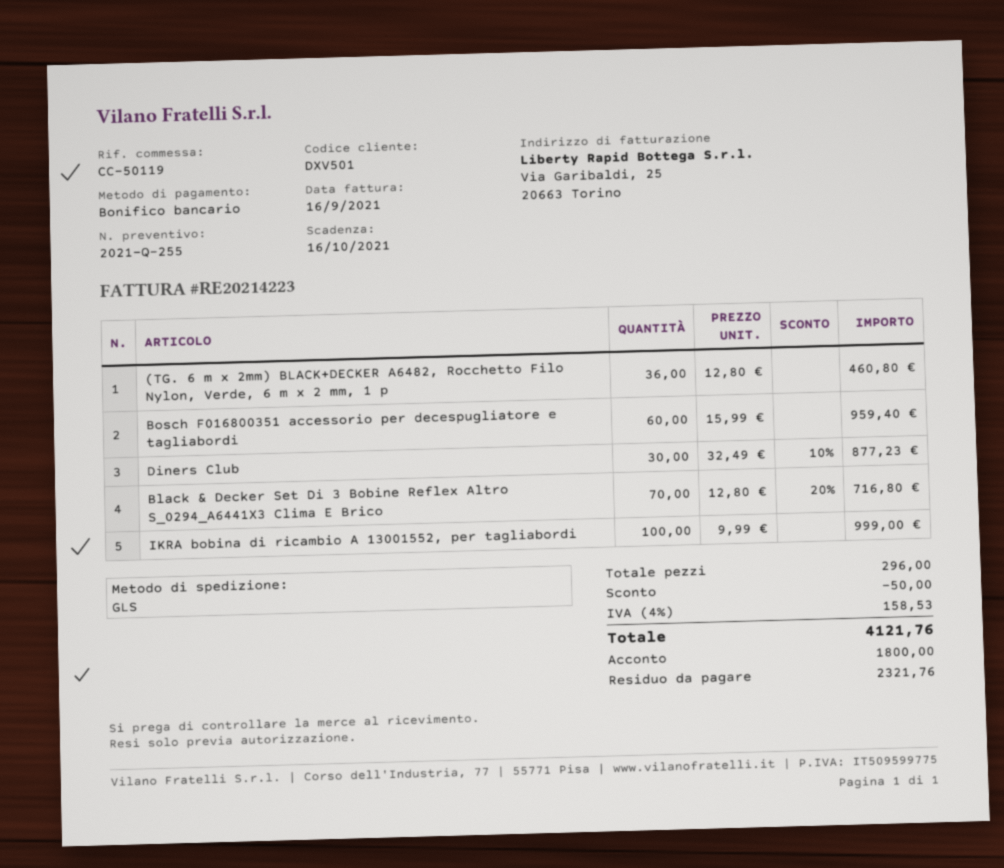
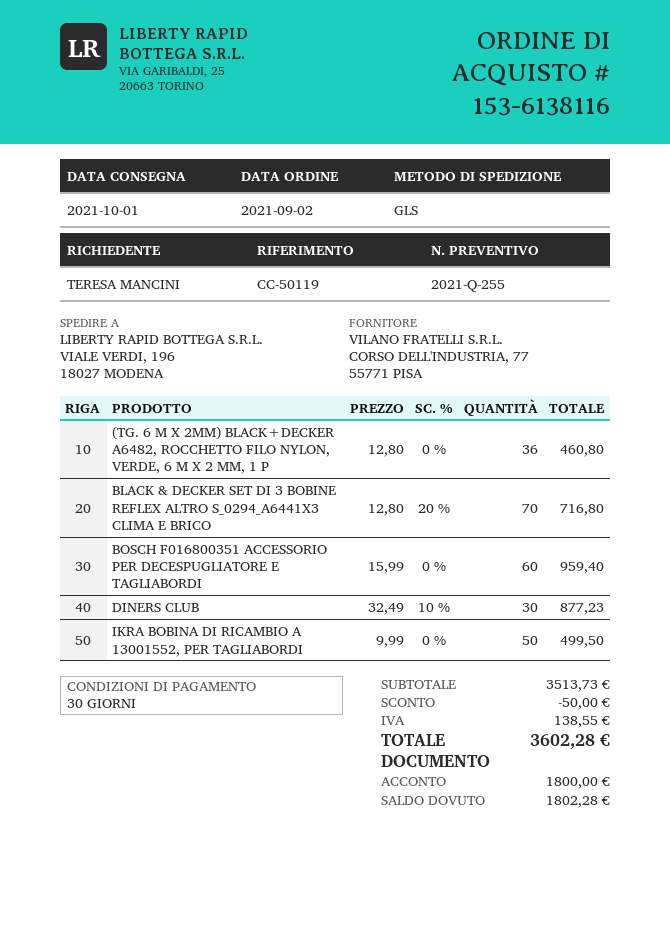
IKRA bobina di ricambio A 13001552, per tagliabordi: 100 x 9.99 = 999.00 -> 50 x 9.99 = 499.50
tax: 158.53 -> 138.55
total: 4121.76 -> 3602.28
balance: 2321.76 -> 1802.28

